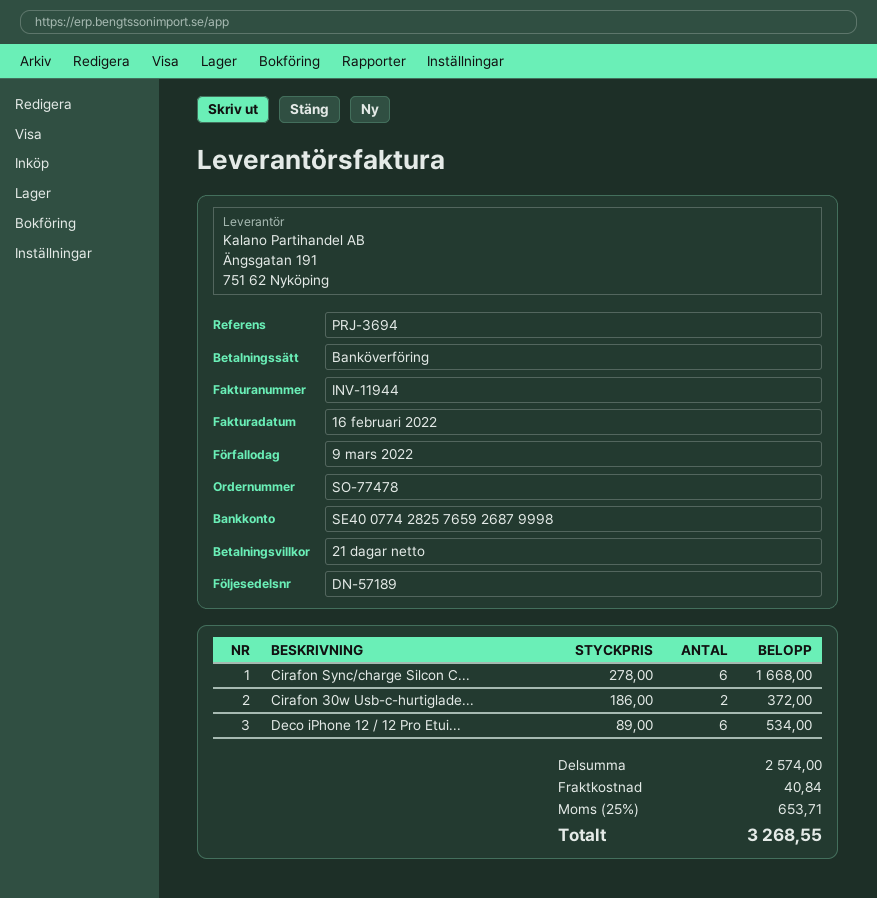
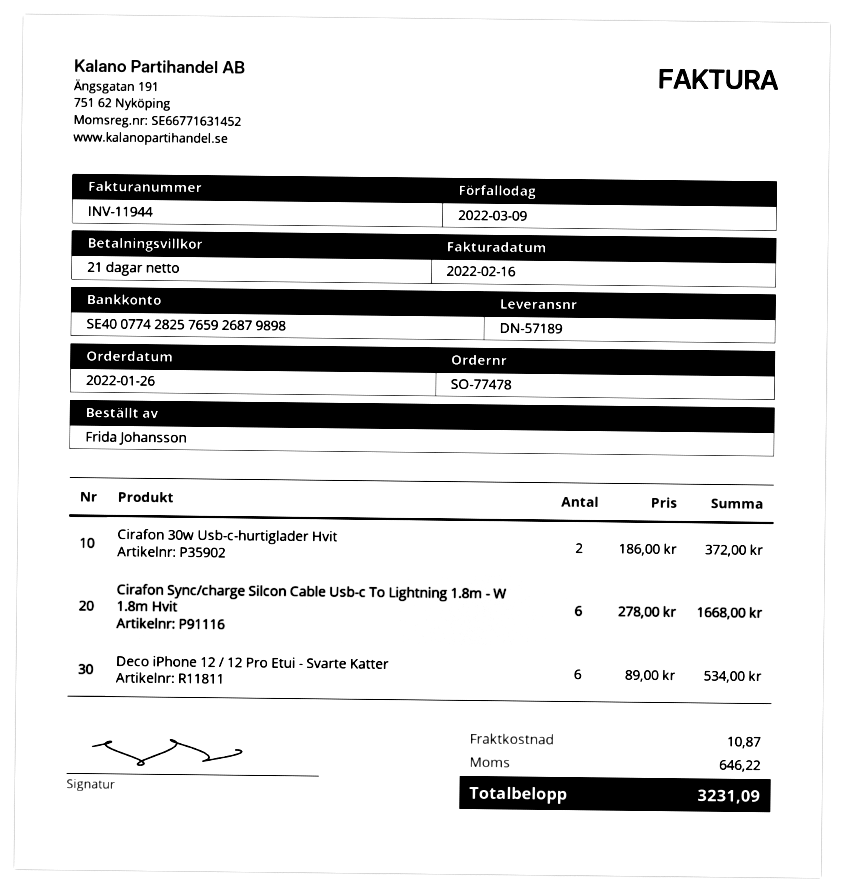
bank account: SE4007742825765926879998 -> SE4007742825765926879898
shipping: 40.84 -> 10.87
tax: 653.71 -> 646.22
total: 3268.55 -> 3231.09

